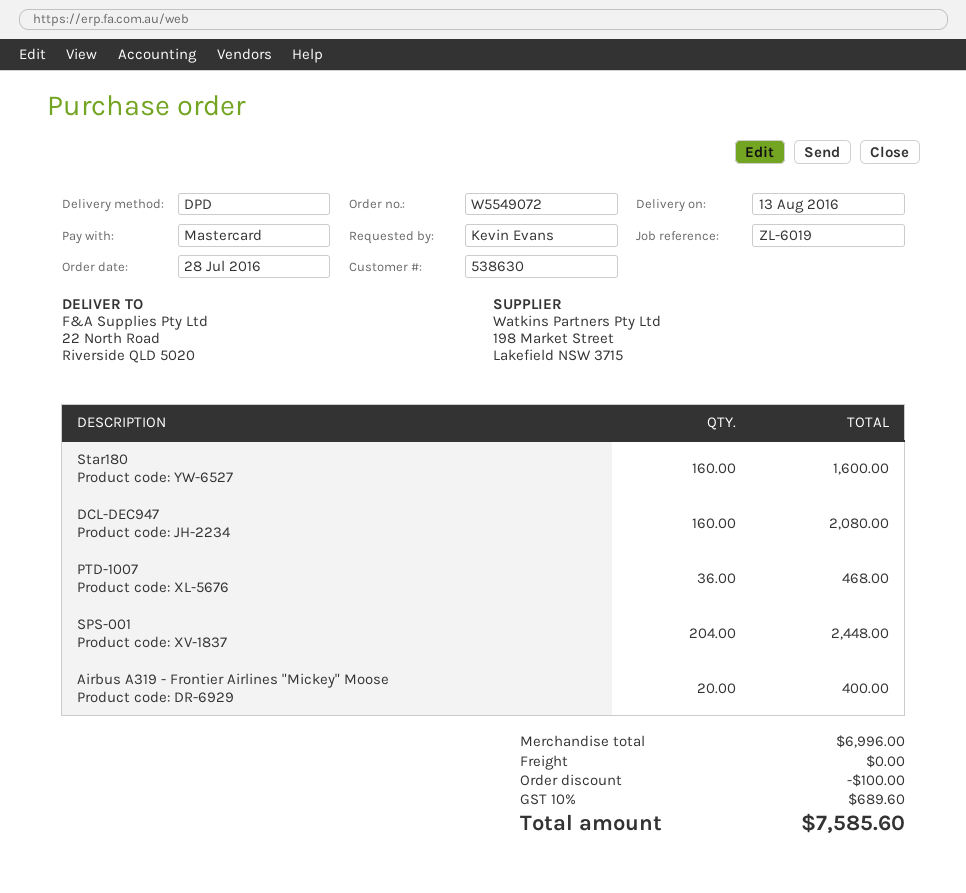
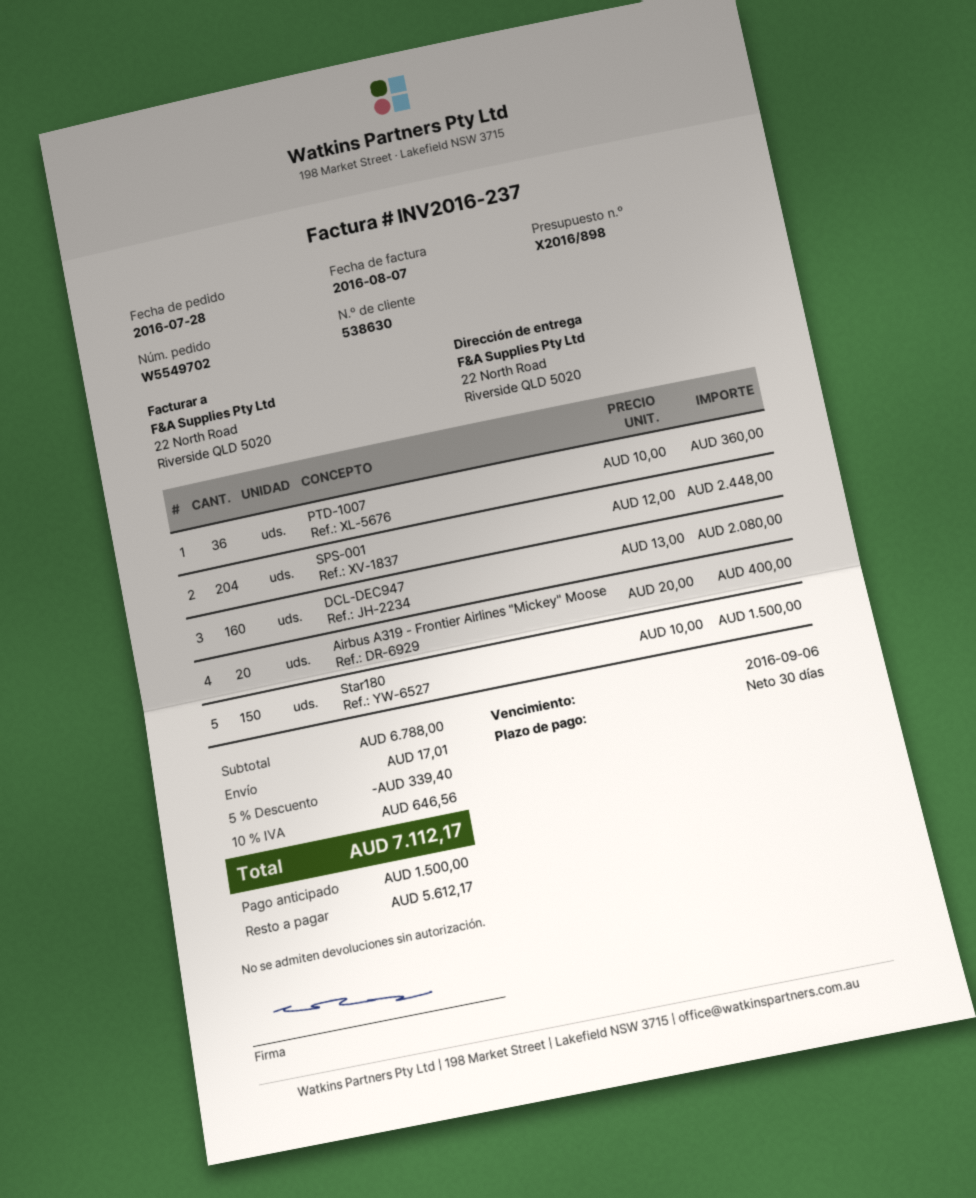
order number: W5549072 -> W5549702
Star180: 160 for 1600.00 -> 150 for 1500.00
PTD-1007: 36 for 468.00 -> 36 for 360.00
subtotal: 6996.00 -> 6788.00
discount: 100.00 -> 339.40
shipping: 0.00 -> 17.01
tax: 10% = 689.60 -> 10% = 646.56
total: 7585.60 -> 7112.17

